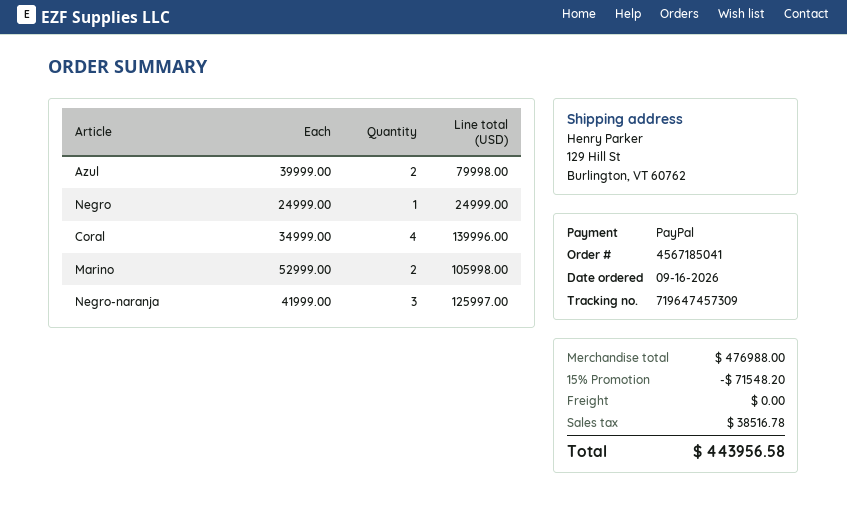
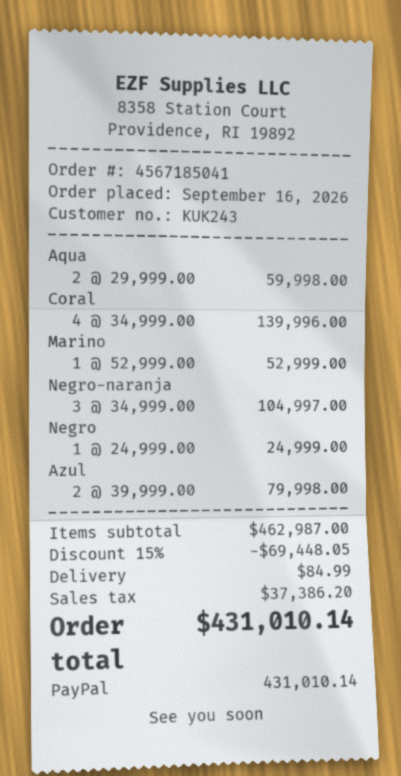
Marino: 2 x 52999.00 = 105998.00 -> 1 x 52999.00 = 52999.00
Negro-naranja: 3 x 41999.00 = 125997.00 -> 3 x 34999.00 = 104997.00
Aqua: none -> 2 x 29999.00 = 59998.00
subtotal: 476988.00 -> 462987.00
discount: 15% = 71548.20 -> 15% = 69448.05
shipping: 0.00 -> 84.99
tax: 38516.78 -> 37386.20
total: 443956.58 -> 431010.14

